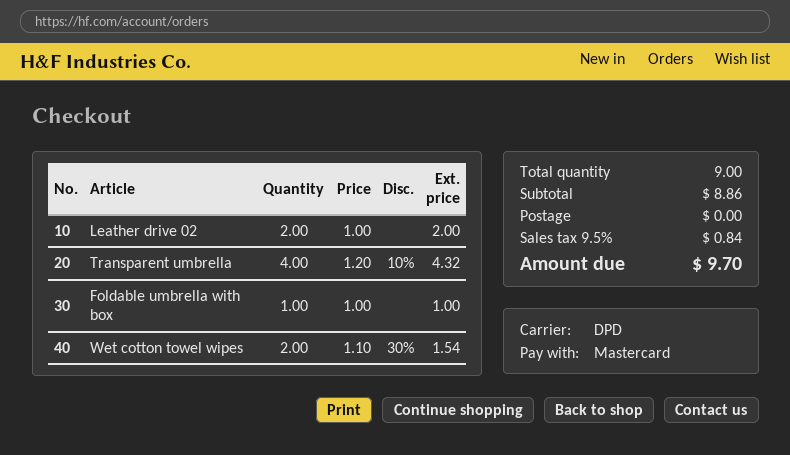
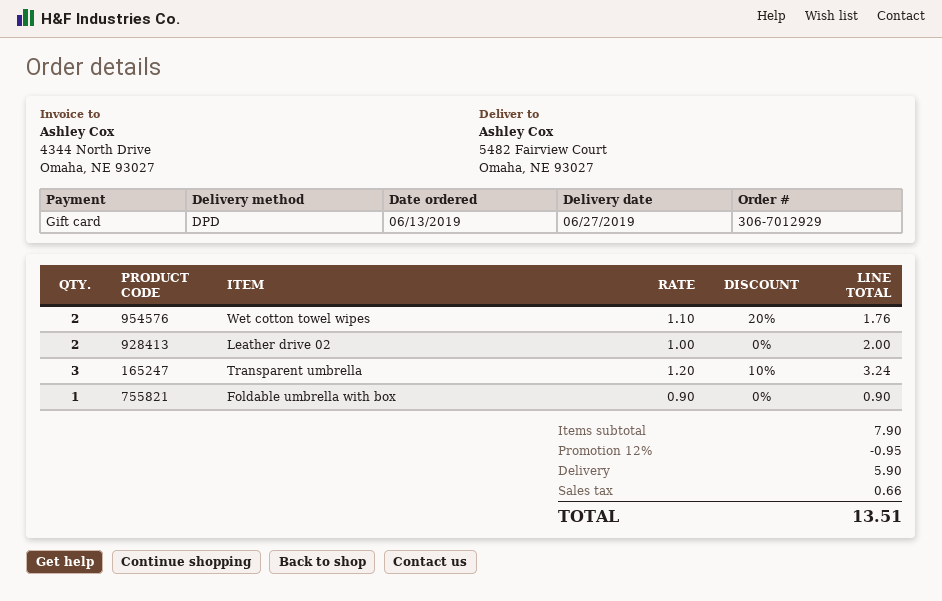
payment method: Mastercard -> gift card
Transparent umbrella: 4 x 1.20 - 10% = 4.32 -> 3 x 1.20 - 10% = 3.24
Foldable umbrella with box: 1 x 1.00 = 1.00 -> 1 x 0.90 = 0.90
Wet cotton towel wipes: 2 x 1.10 - 30% = 1.54 -> 2 x 1.10 - 20% = 1.76
subtotal: 8.86 -> 7.90
discount: none -> 12% = 0.95
shipping: 0.00 -> 5.90
tax: 0.84 -> 0.66
total: 9.70 -> 13.51

